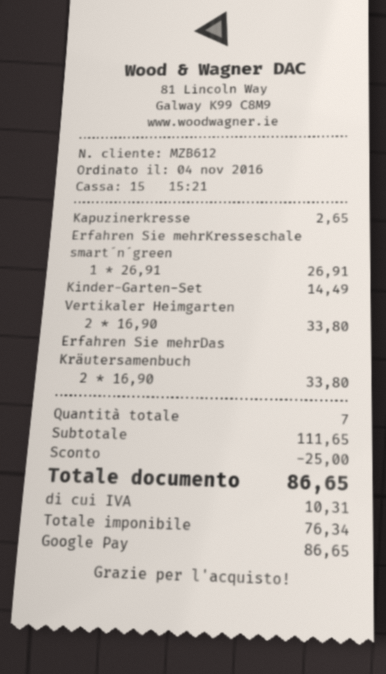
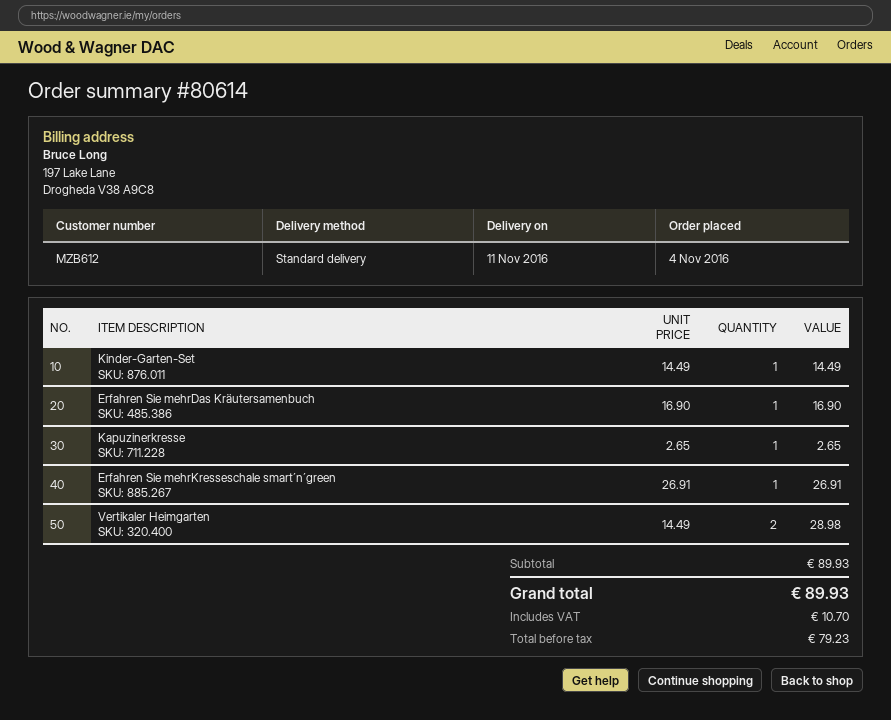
Vertikaler Heimgarten: 2 x 16.90 = 33.80 -> 2 x 14.49 = 28.98
Erfahren Sie mehrDas Kräutersamenbuch: 2 x 16.90 = 33.80 -> 1 x 16.90 = 16.90
subtotal: 111.65 -> 89.93
discount: 25.00 -> none
net: 76.34 -> 79.23
tax: 10.31 -> 10.70
total: 86.65 -> 89.93

